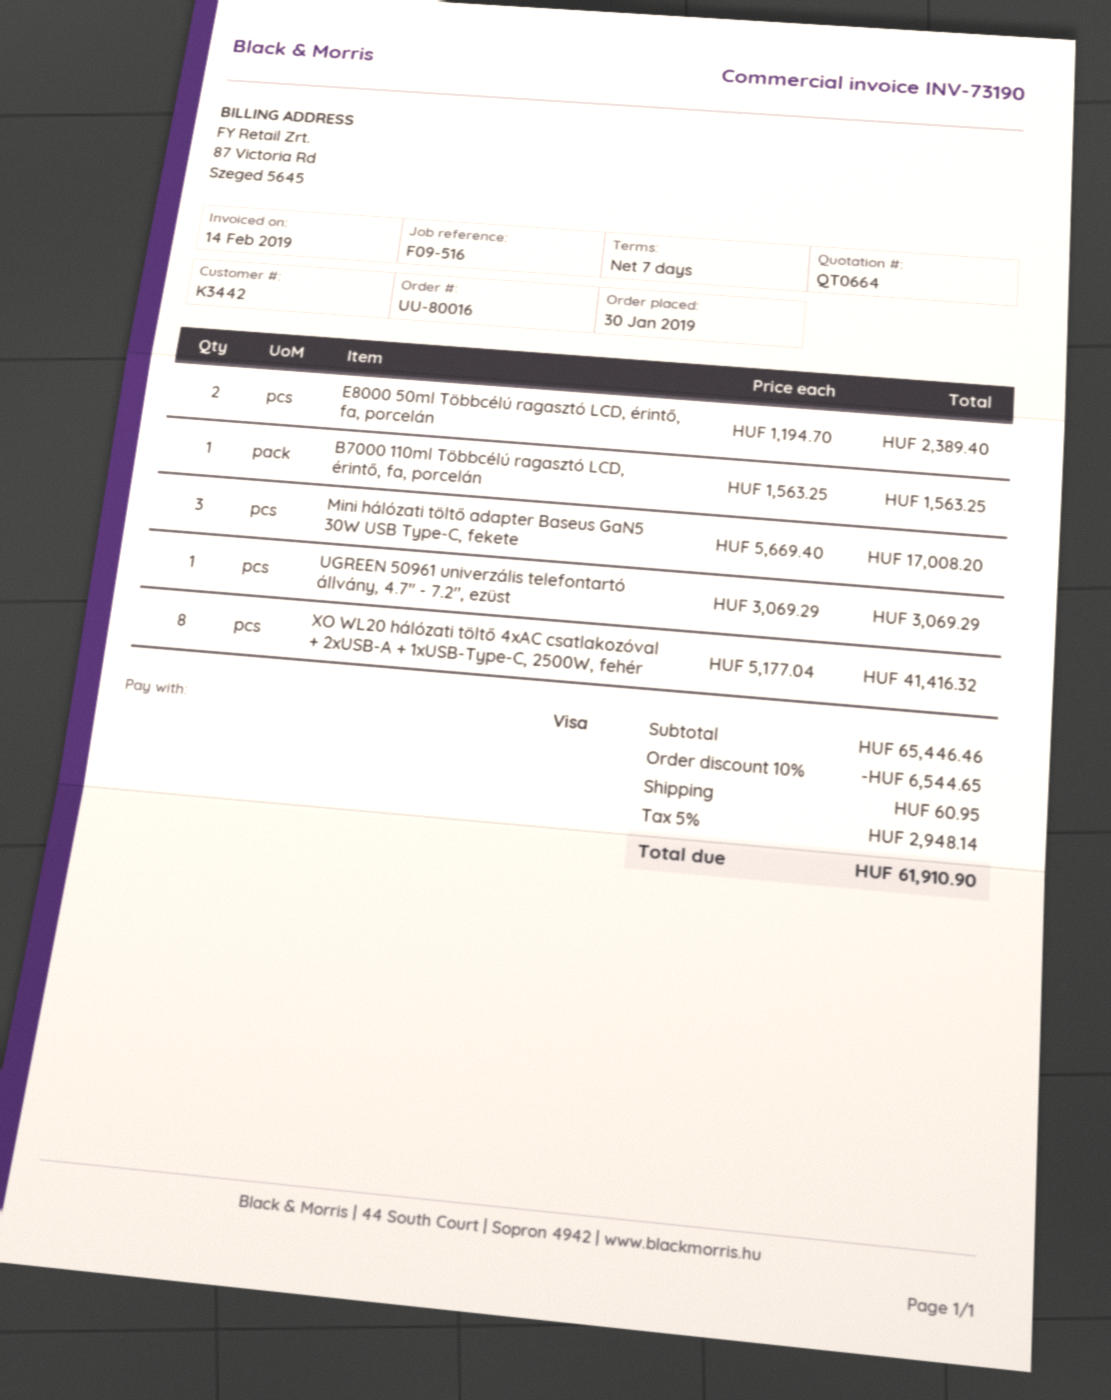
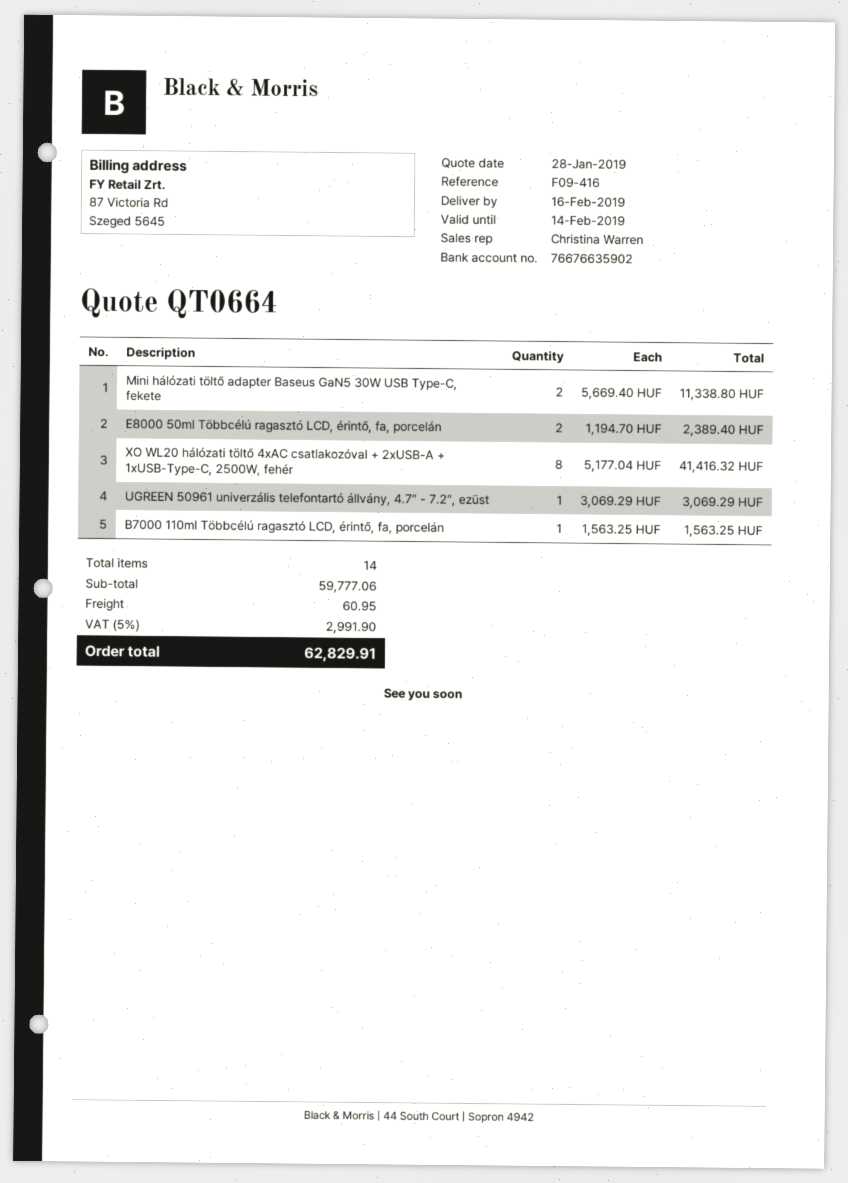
reference: F09-516 -> F09-416
Mini hálózati töltő adapter Baseus GaN5 30W USB Type-C, fekete: 3 x 5669.40 = 17008.20 -> 2 x 5669.40 = 11338.80
subtotal: 65446.46 -> 59777.06
discount: 10% = 6544.65 -> none
tax: 5% = 2948.14 -> 5% = 2991.90
total: 61910.90 -> 62829.91

